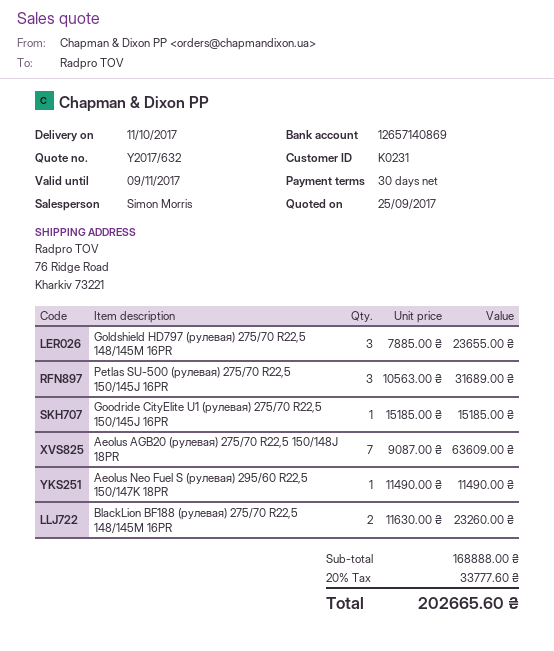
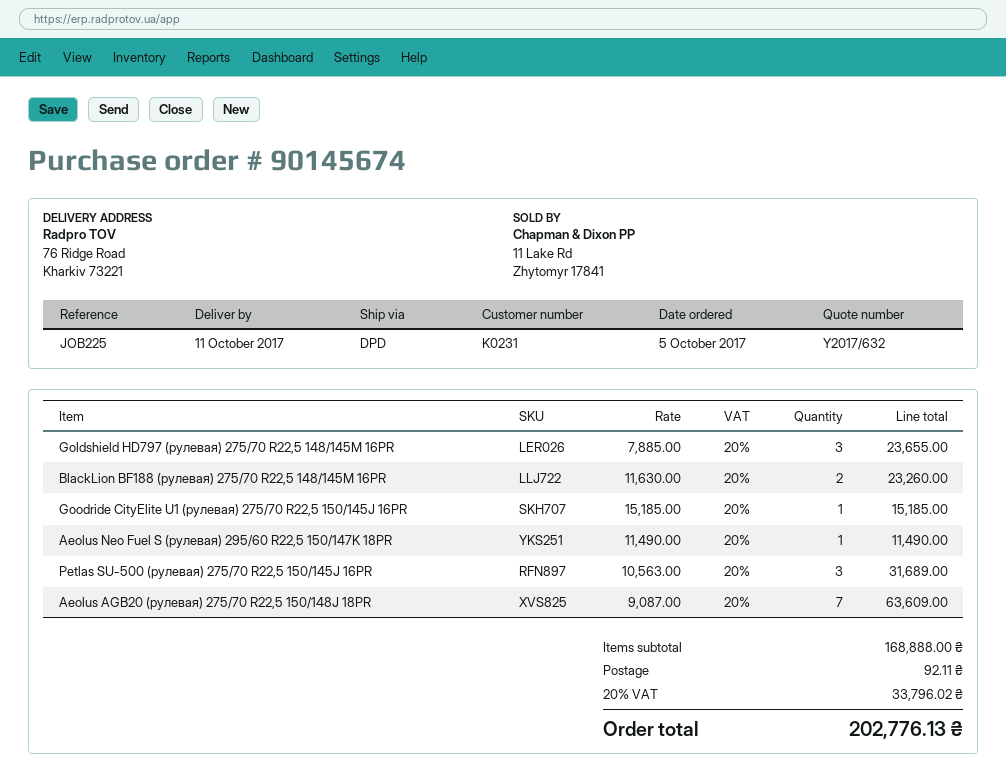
shipping: none -> 92.11
tax: 20% = 33777.60 -> 20% = 33796.02
total: 202665.60 -> 202776.13

